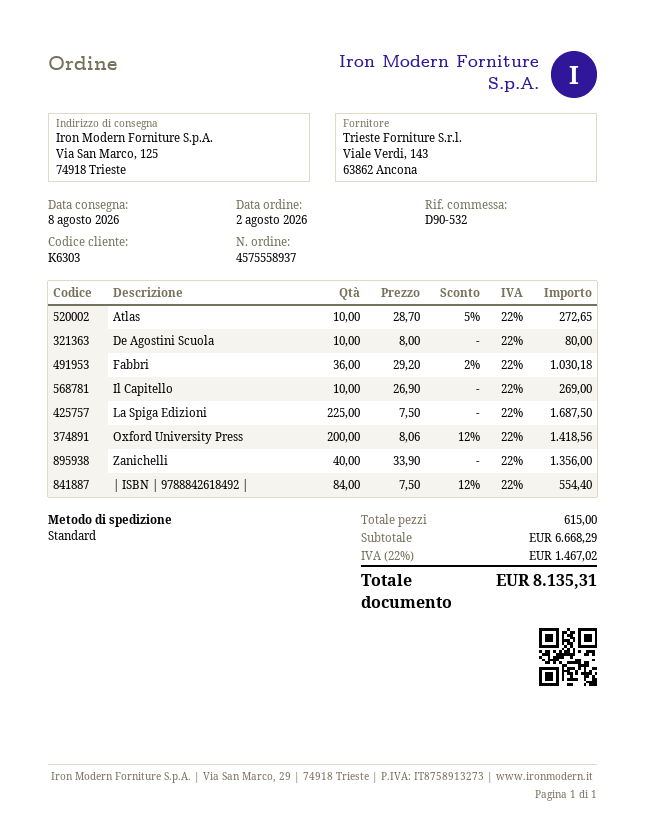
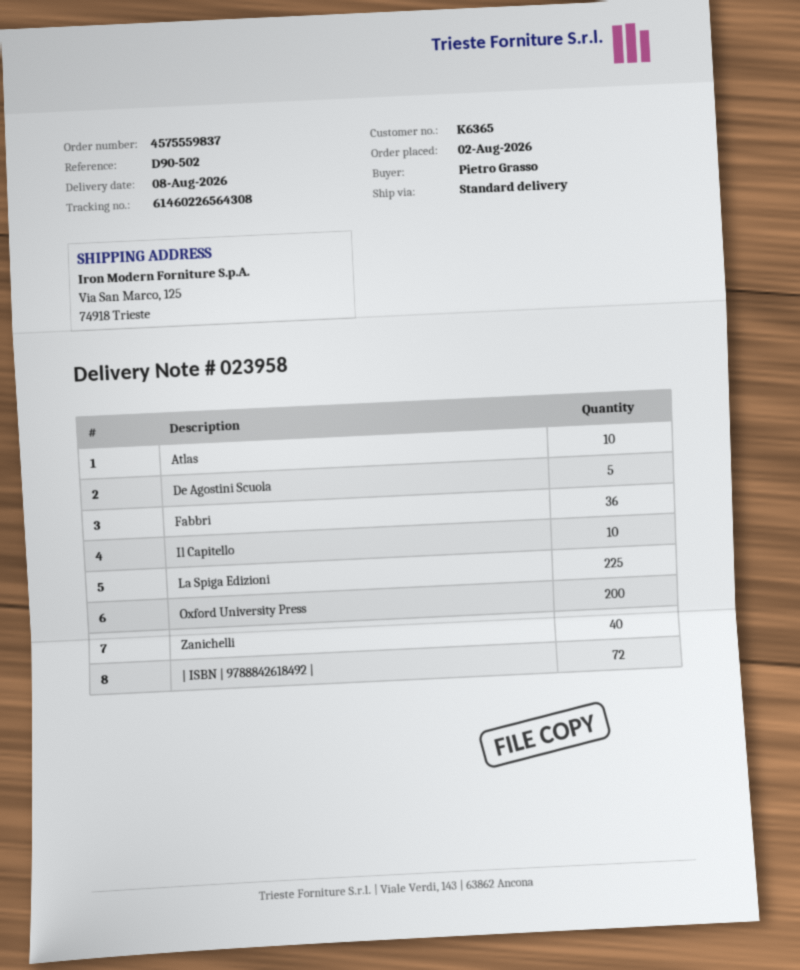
order number: 4575558937 -> 4575559837
customer number: K6303 -> K6365
reference: D90-532 -> D90-502
De Agostini Scuola: 10 -> 5
| ISBN | 9788842618492 |: 84 -> 72

